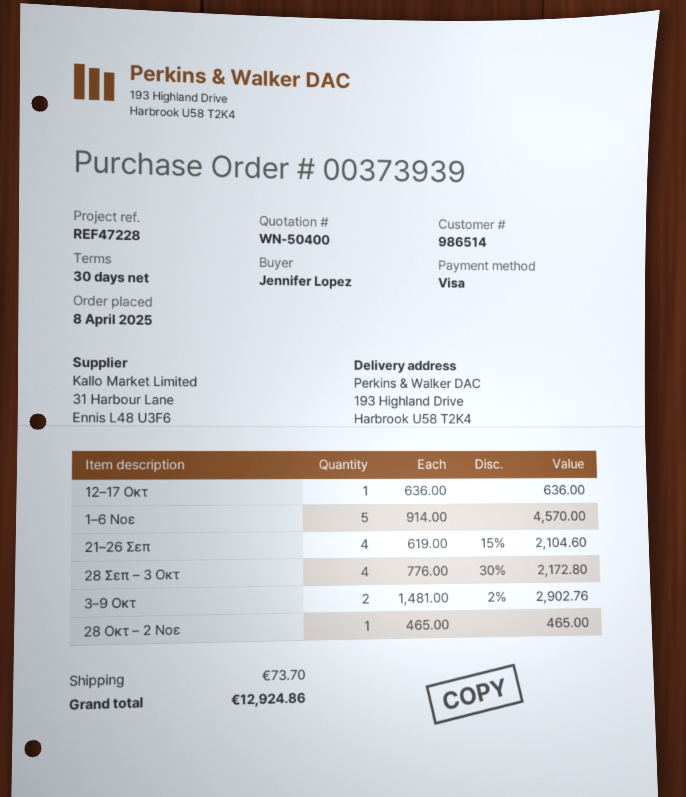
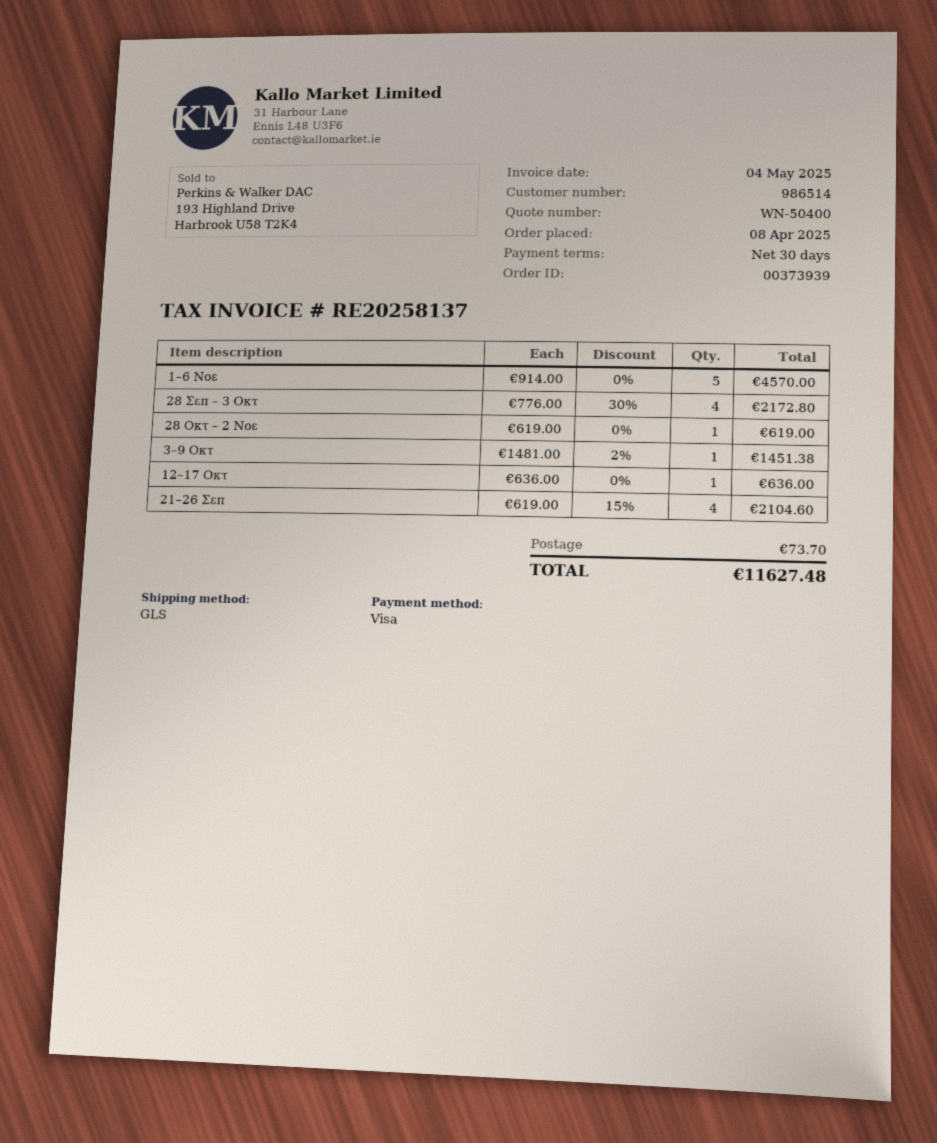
3–9 Οκτ: 2 x 1481.00 - 2% = 2902.76 -> 1 x 1481.00 - 2% = 1451.38
28 Οκτ – 2 Νοε: 1 x 465.00 = 465.00 -> 1 x 619.00 = 619.00
total: 12924.86 -> 11627.48

